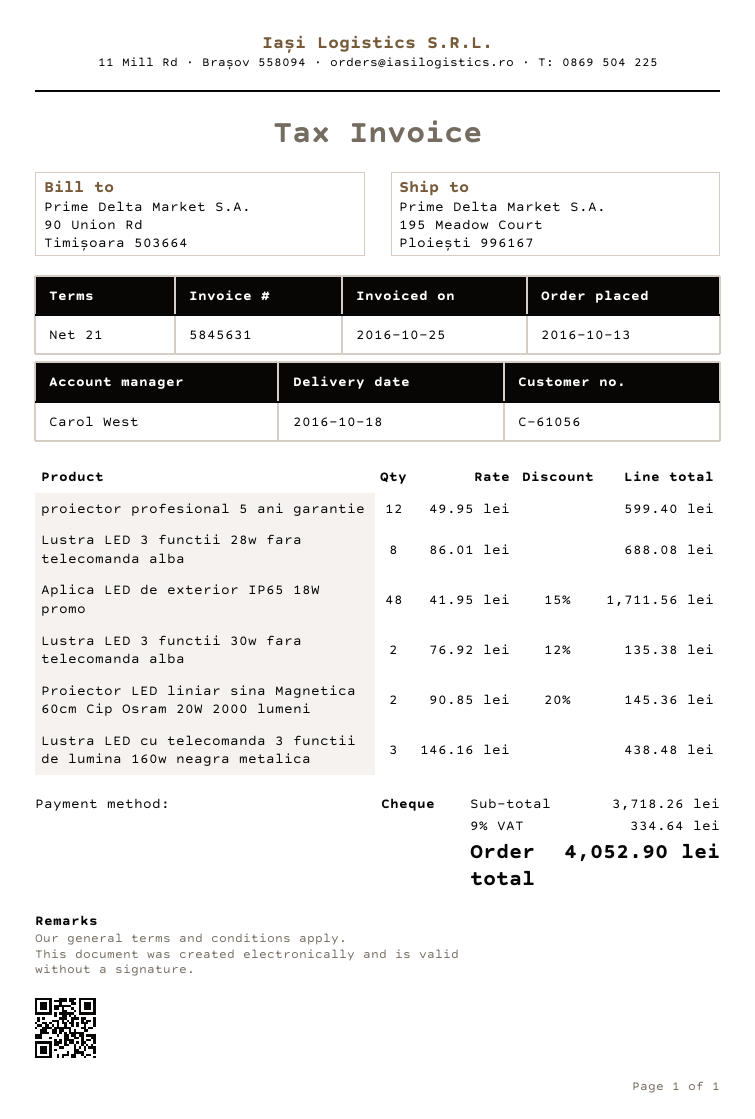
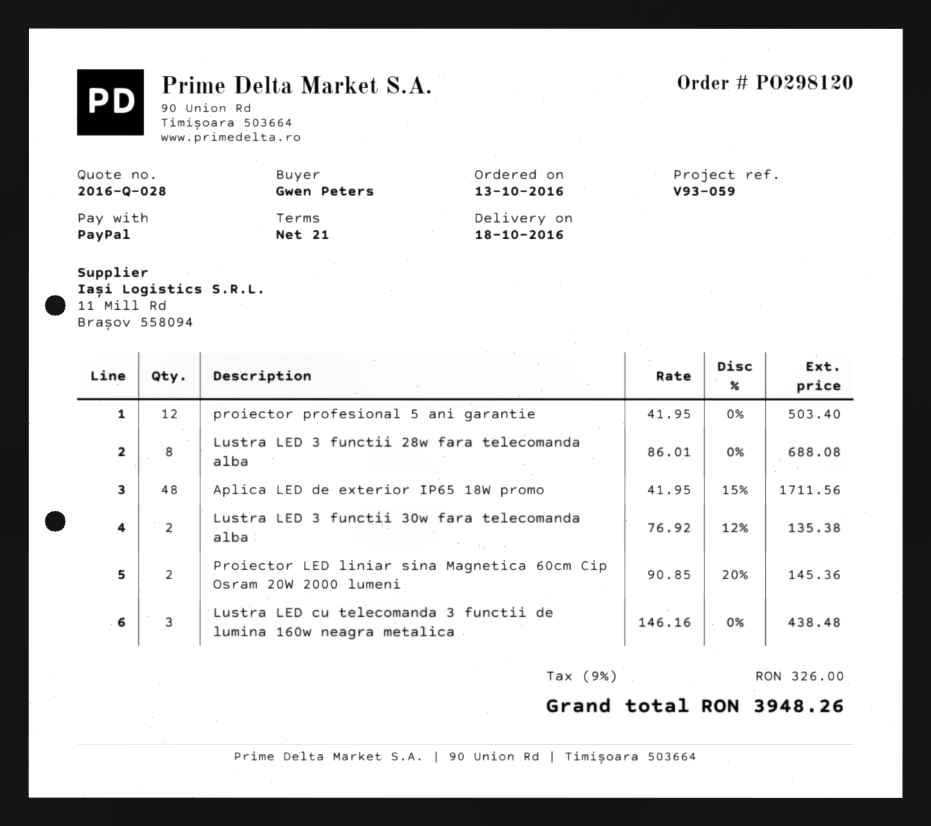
payment method: cheque -> PayPal
proiector profesional 5 ani garantie: 12 x 49.95 = 599.40 -> 12 x 41.95 = 503.40
tax: 9% = 334.64 -> 9% = 326.00
total: 4052.90 -> 3948.26

